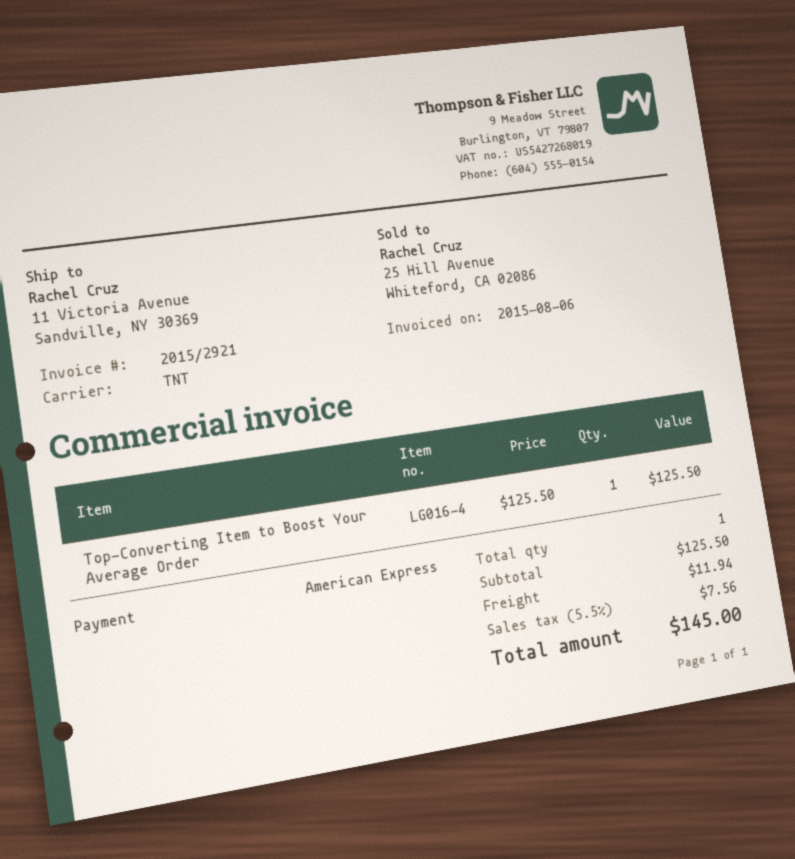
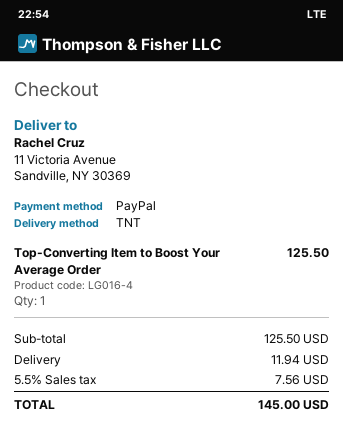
payment method: American Express -> PayPal

